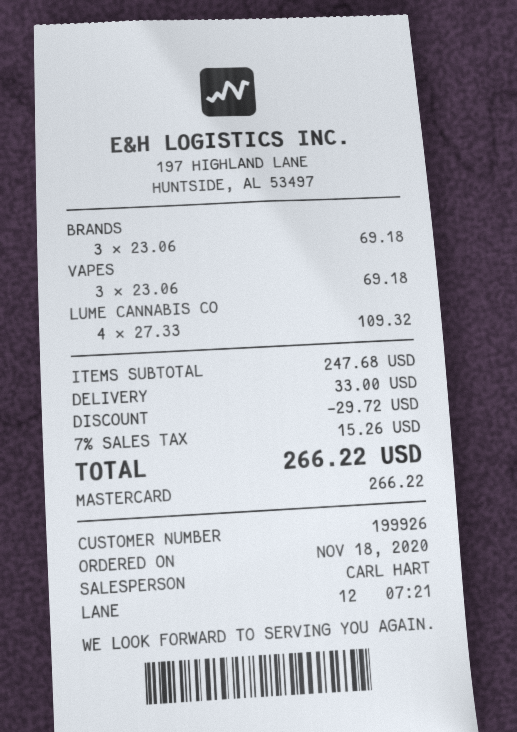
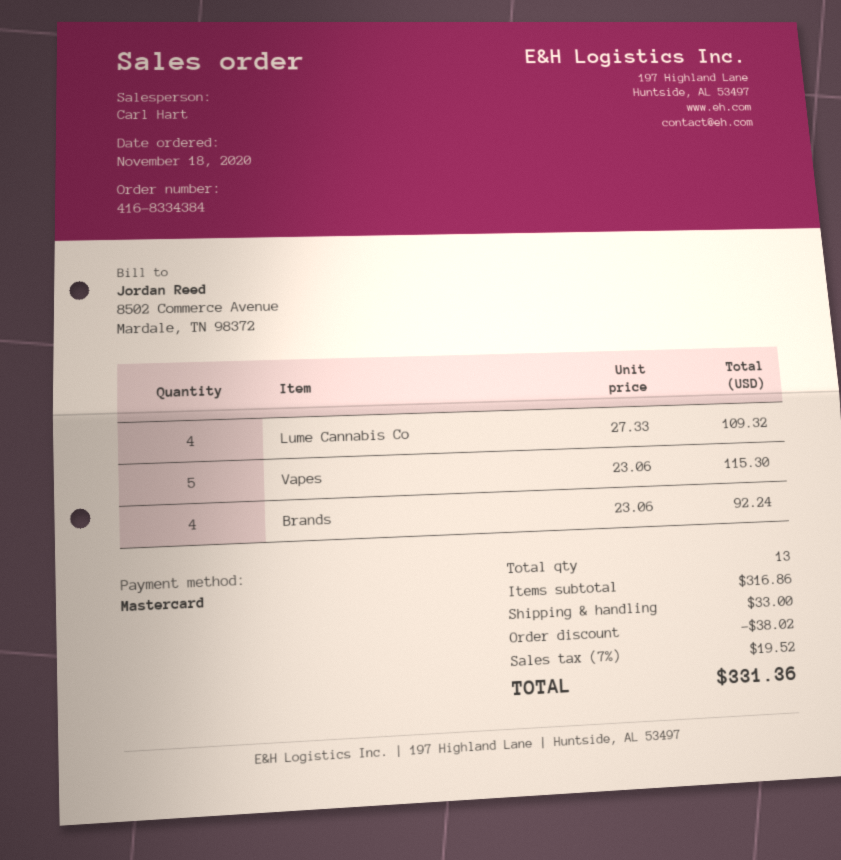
BRANDS: 3 x 23.06 = 69.18 -> 4 x 23.06 = 92.24
VAPES: 3 x 23.06 = 69.18 -> 5 x 23.06 = 115.30
subtotal: 247.68 -> 316.86
discount: 29.72 -> 38.02
tax: 7% = 15.26 -> 7% = 19.52
total: 266.22 -> 331.36

